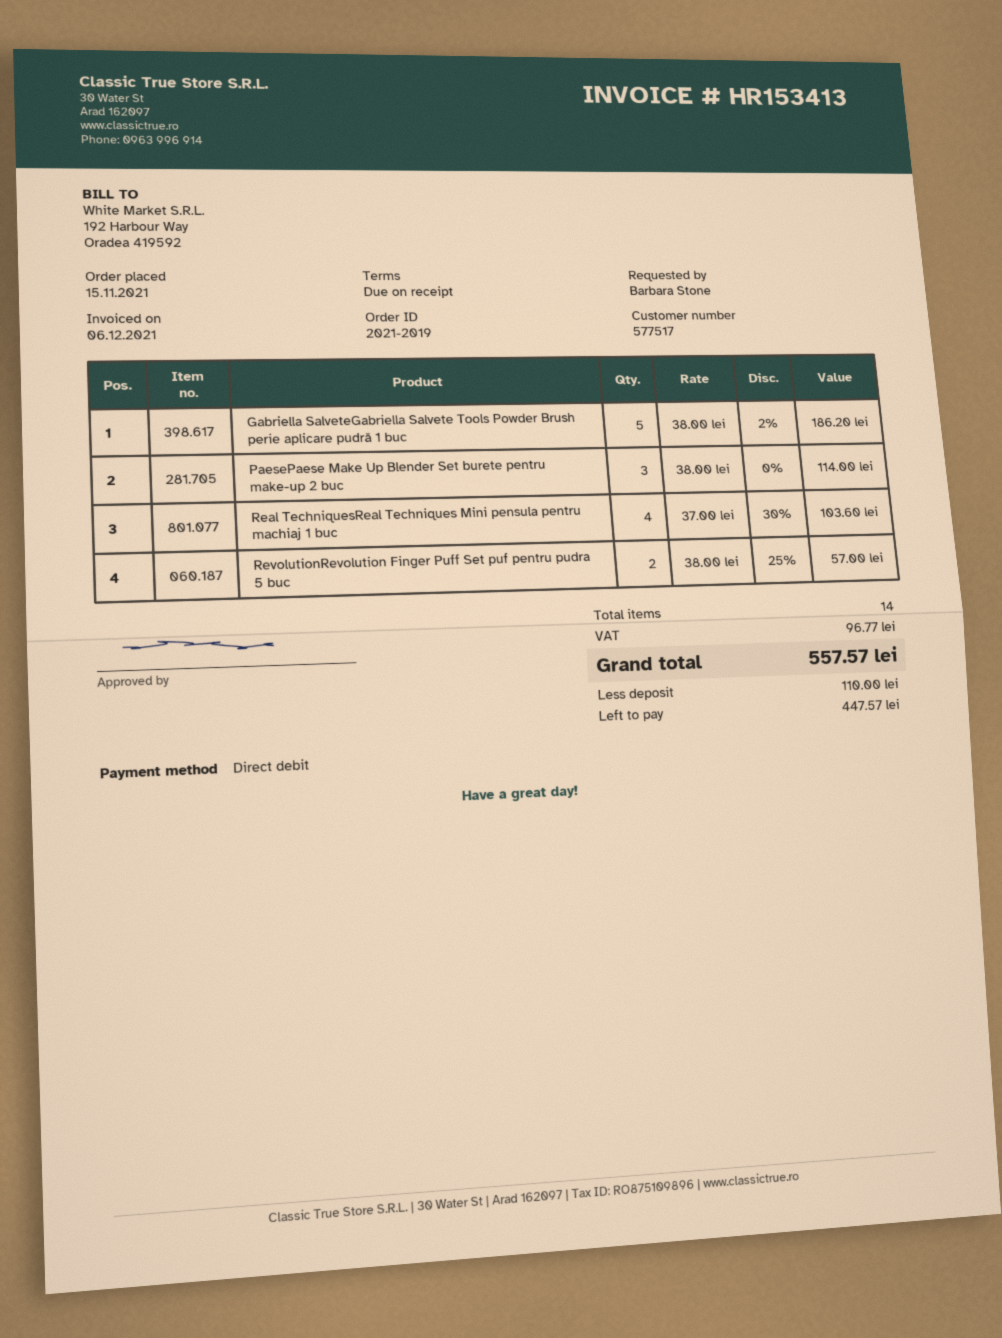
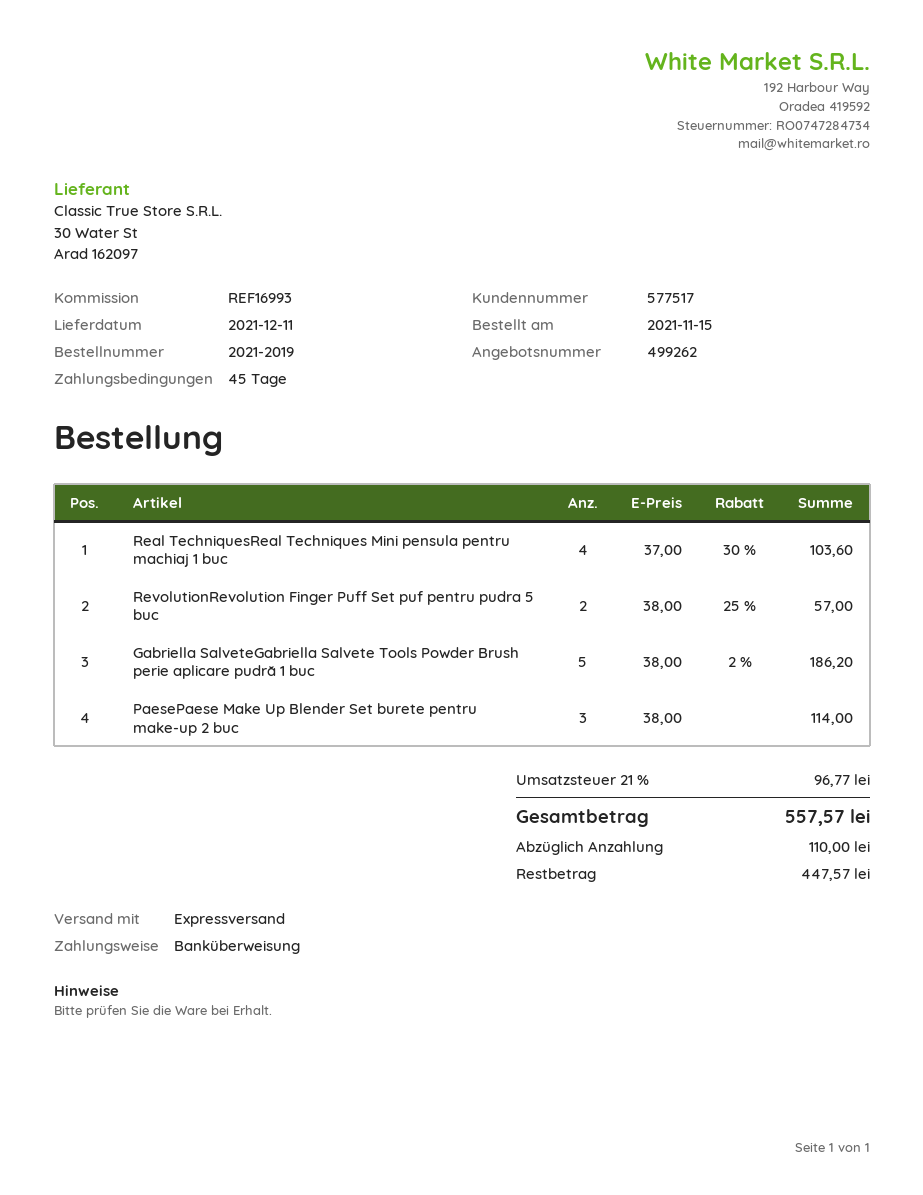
payment terms: on receipt -> 45 days
payment method: direct debit -> bank transfer

